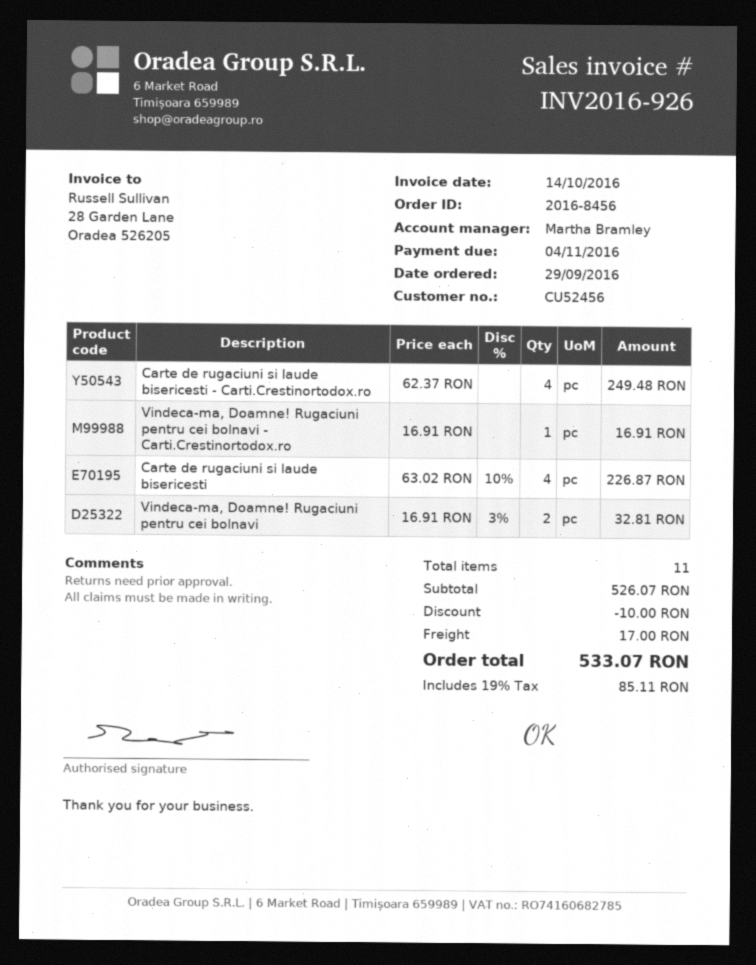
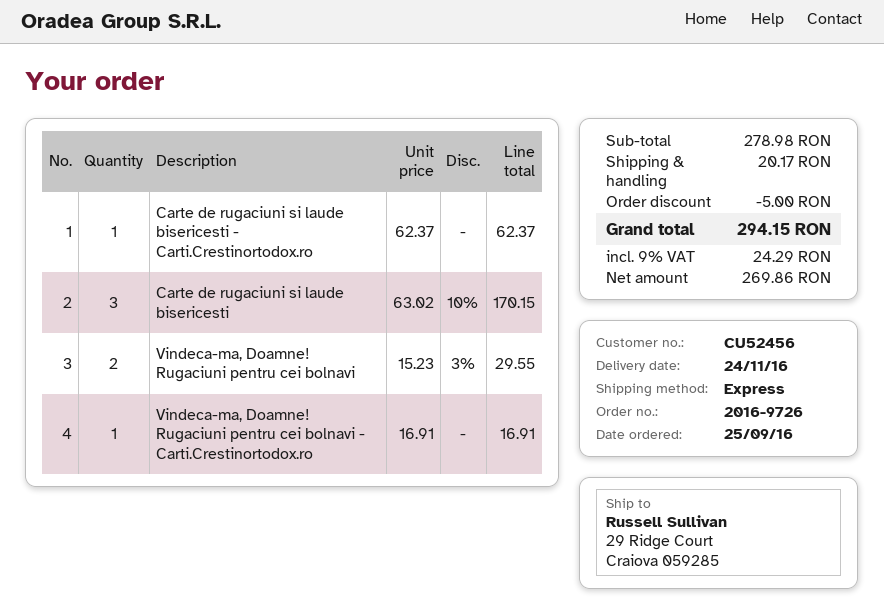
order number: 2016-8456 -> 2016-9726
order date: 2016-09-29 -> 2016-09-25
Carte de rugaciuni si laude bisericesti - Carti.Crestinortodox.ro: 4 x 62.37 = 249.48 -> 1 x 62.37 = 62.37
Carte de rugaciuni si laude bisericesti: 4 x 63.02 - 10% = 226.87 -> 3 x 63.02 - 10% = 170.15
Vindeca-ma, Doamne! Rugaciuni pentru cei bolnavi: 2 x 16.91 - 3% = 32.81 -> 2 x 15.23 - 3% = 29.55
subtotal: 526.07 -> 278.98
discount: 10.00 -> 5.00
shipping: 17.00 -> 20.17
tax: 19% = 85.11 -> 9% = 24.29
total: 533.07 -> 294.15

